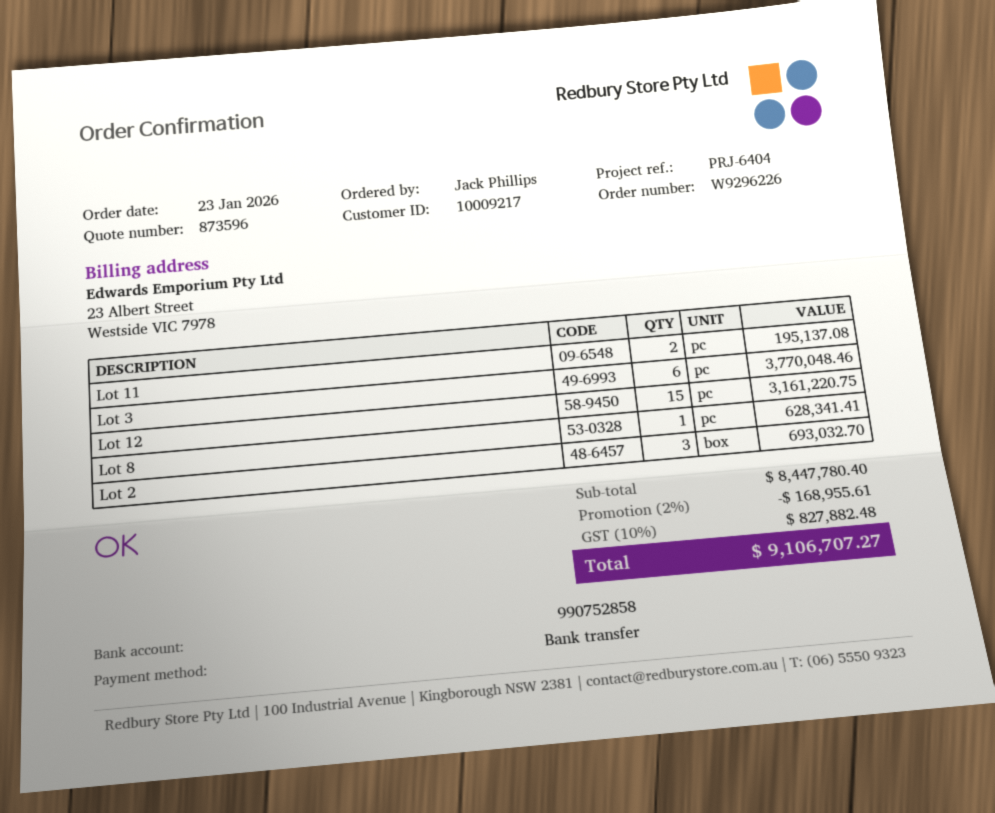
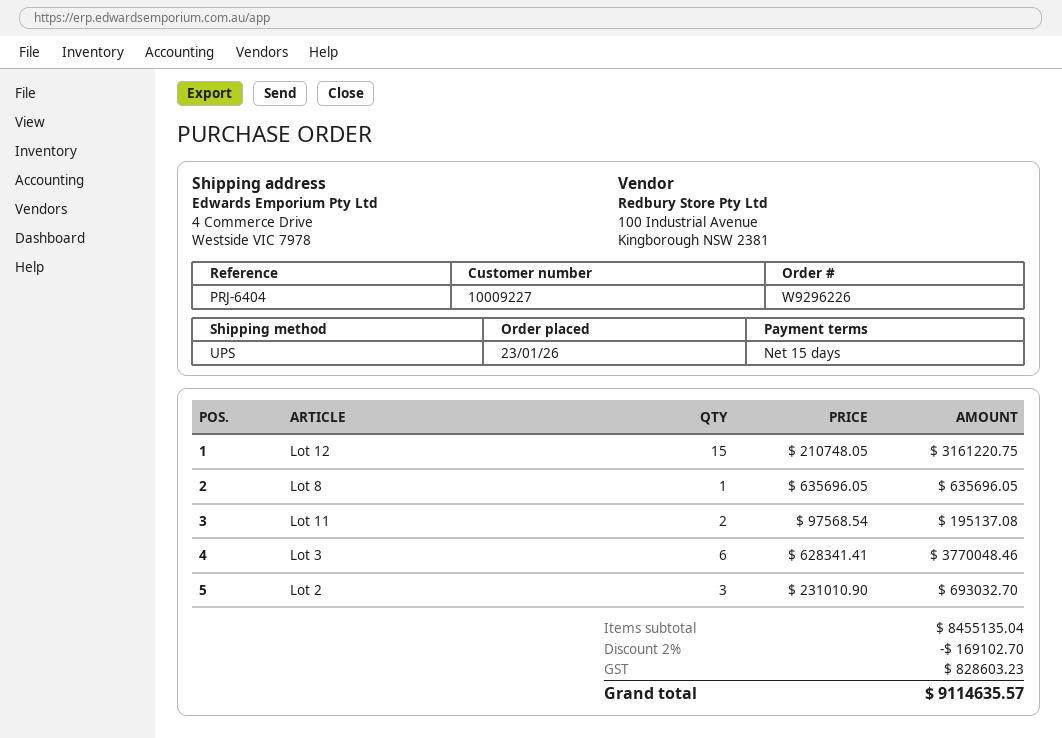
customer number: 10009217 -> 10009227
Lot 8: 1 for 628341.41 -> 1 for 635696.05
subtotal: 8447780.40 -> 8455135.04
discount: 2% = 168955.61 -> 2% = 169102.70
tax: 827882.48 -> 828603.23
total: 9106707.27 -> 9114635.57

